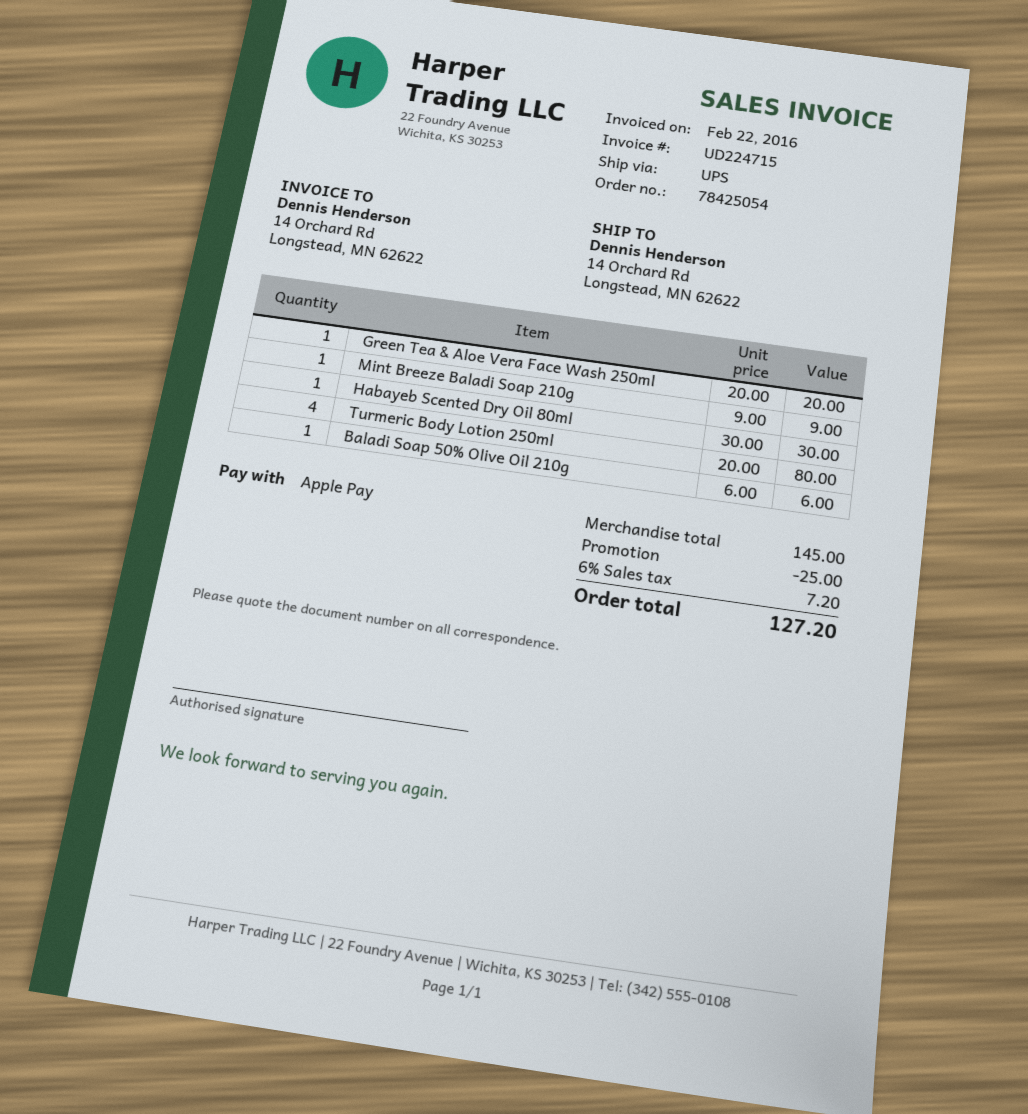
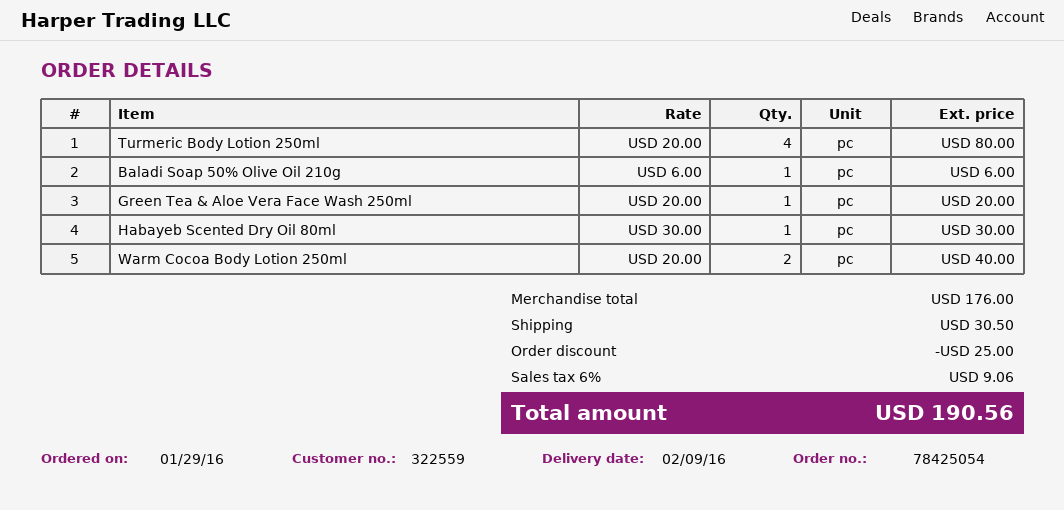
Mint Breeze Baladi Soap 210g: 1 x 9.00 = 9.00 -> none
Warm Cocoa Body Lotion 250ml: none -> 2 x 20.00 = 40.00
subtotal: 145.00 -> 176.00
shipping: none -> 30.50
tax: 6% = 7.20 -> 6% = 9.06
total: 127.20 -> 190.56

